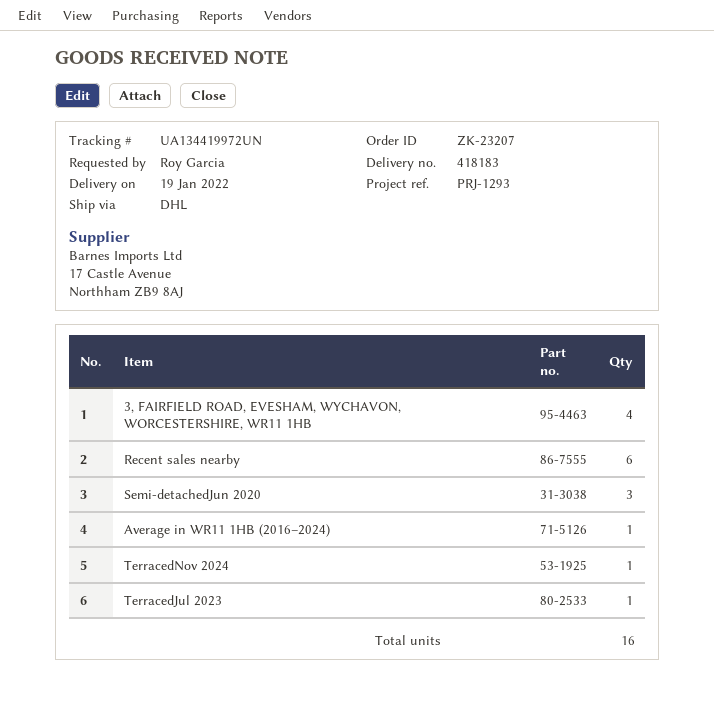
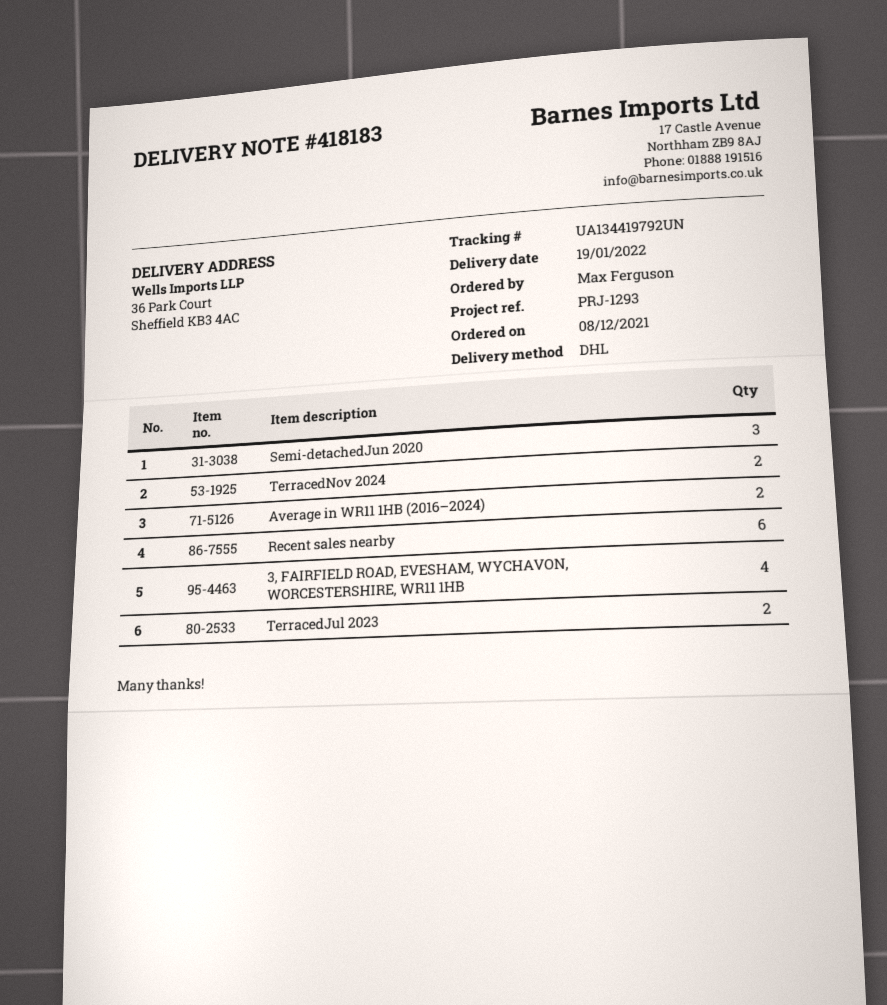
ordered by: Roy Garcia -> Max Ferguson
tracking number: UA134419972UN -> UA134419792UN
Average in WR11 1HB (2016–2024): 1 -> 2
TerracedNov 2024: 1 -> 2
TerracedJul 2023: 1 -> 2

